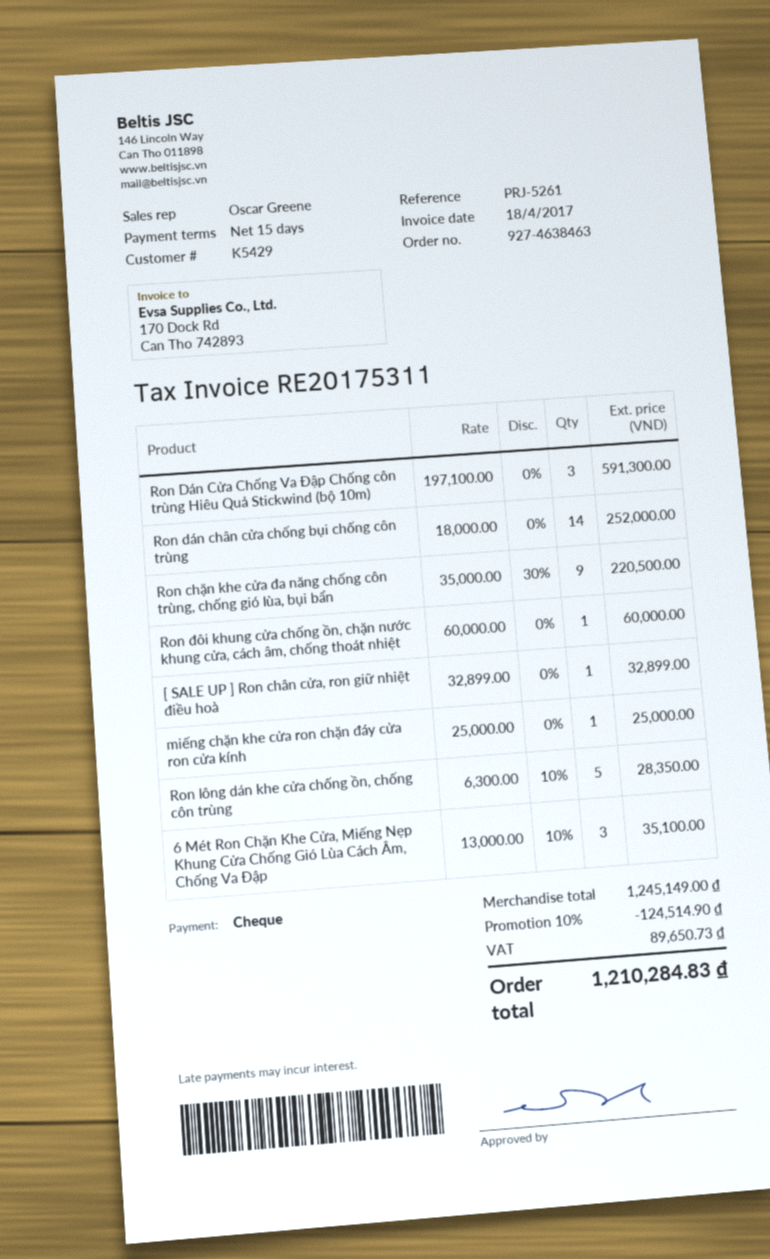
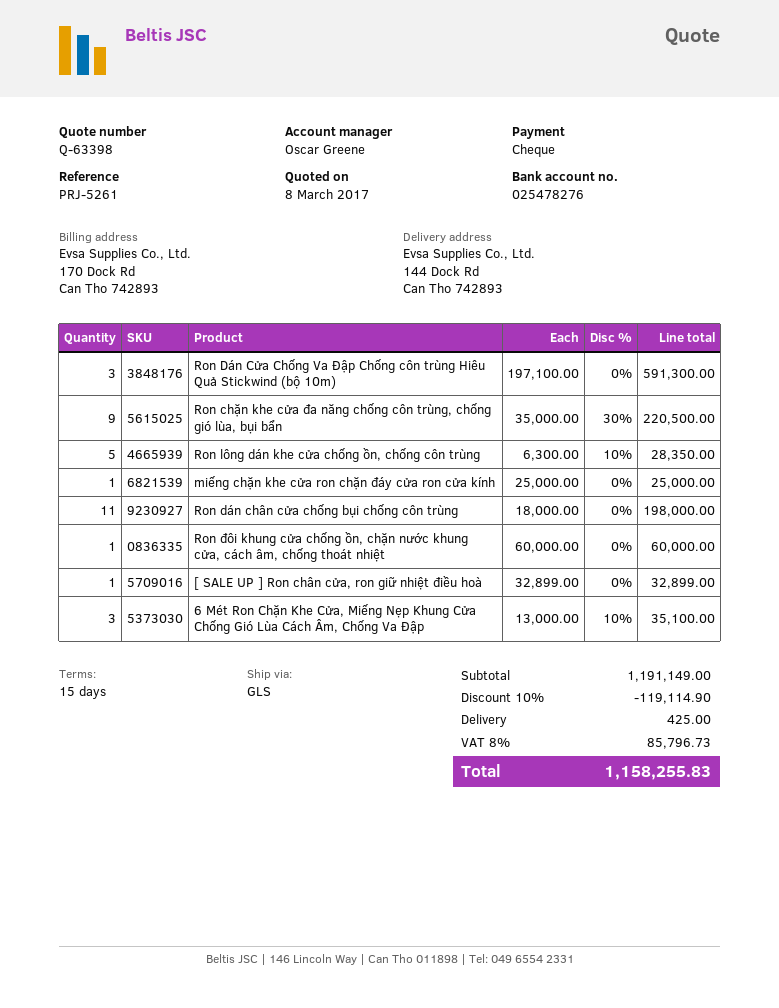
Ron dán chân cửa chống bụi chống côn trùng: 14 x 18000.00 = 252000.00 -> 11 x 18000.00 = 198000.00
subtotal: 1245149.00 -> 1191149.00
discount: 10% = 124514.90 -> 10% = 119114.90
shipping: none -> 425.00
tax: 89650.73 -> 85796.73
total: 1210284.83 -> 1158255.83

